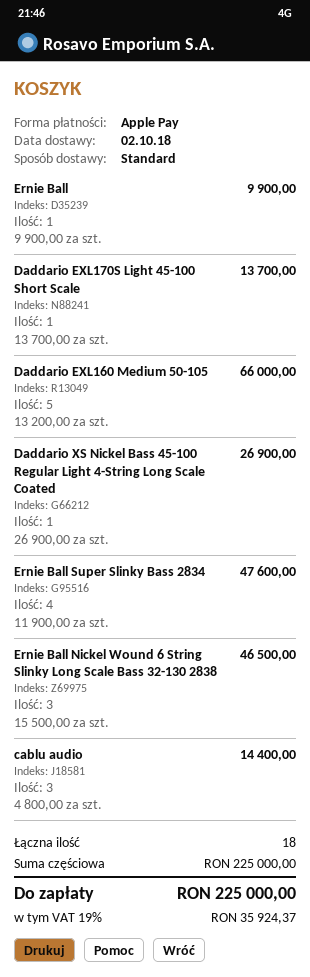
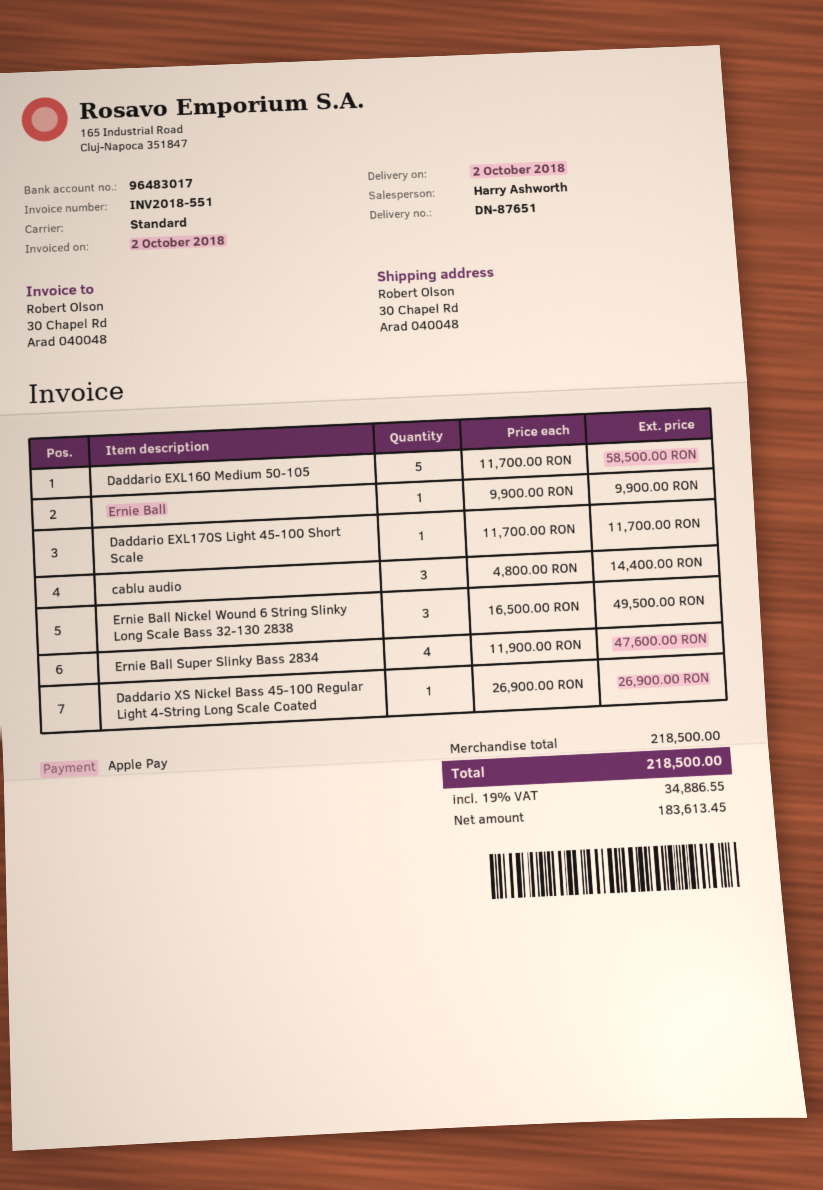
Daddario EXL170S Light 45-100 Short Scale: 1 x 13700.00 = 13700.00 -> 1 x 11700.00 = 11700.00
Daddario EXL160 Medium 50-105: 5 x 13200.00 = 66000.00 -> 5 x 11700.00 = 58500.00
Ernie Ball Nickel Wound 6 String Slinky Long Scale Bass 32-130 2838: 3 x 15500.00 = 46500.00 -> 3 x 16500.00 = 49500.00
subtotal: 225000.00 -> 218500.00
tax: 19% = 35924.37 -> 19% = 34886.55
total: 225000.00 -> 218500.00

